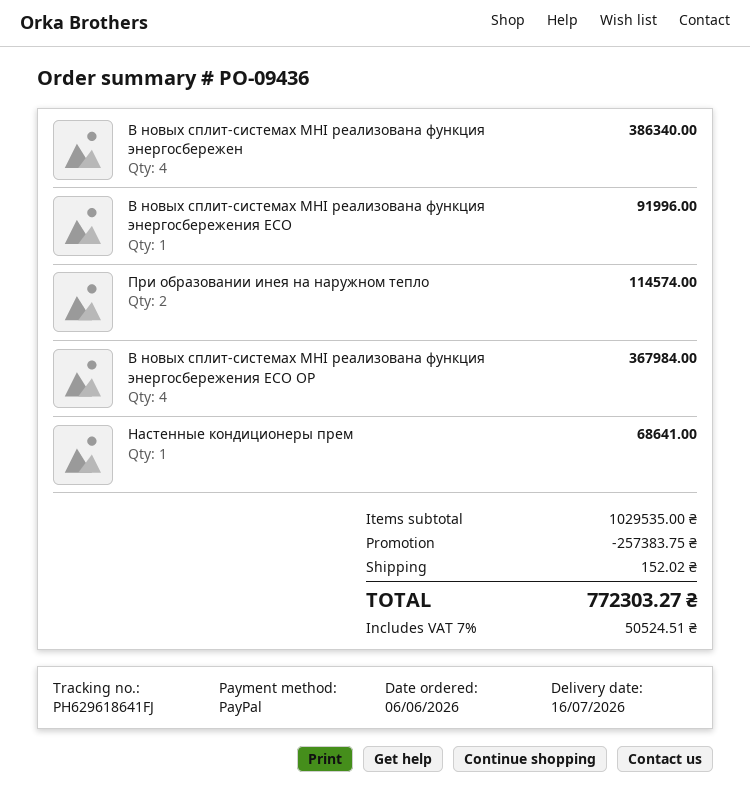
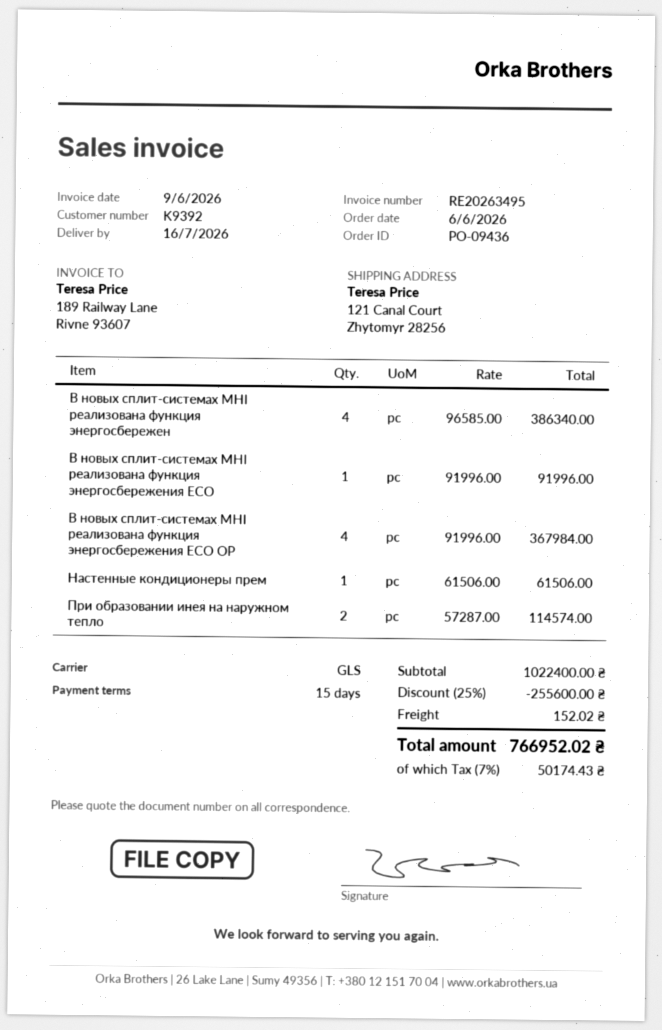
Настенные кондиционеры прем: 1 for 68641.00 -> 1 for 61506.00
subtotal: 1029535.00 -> 1022400.00
discount: 257383.75 -> 255600.00
tax: 7% = 50524.51 -> 7% = 50174.43
total: 772303.27 -> 766952.02

